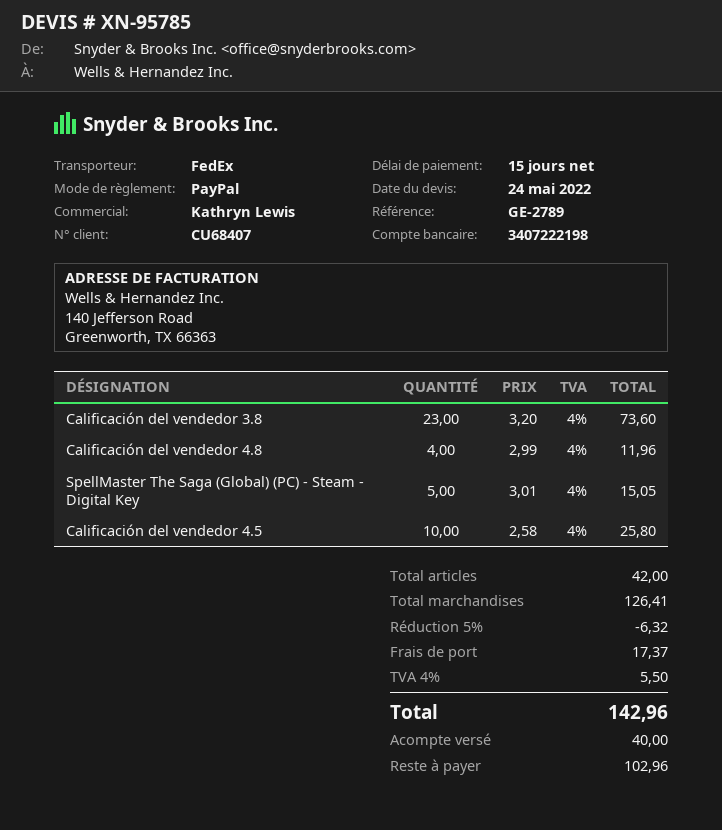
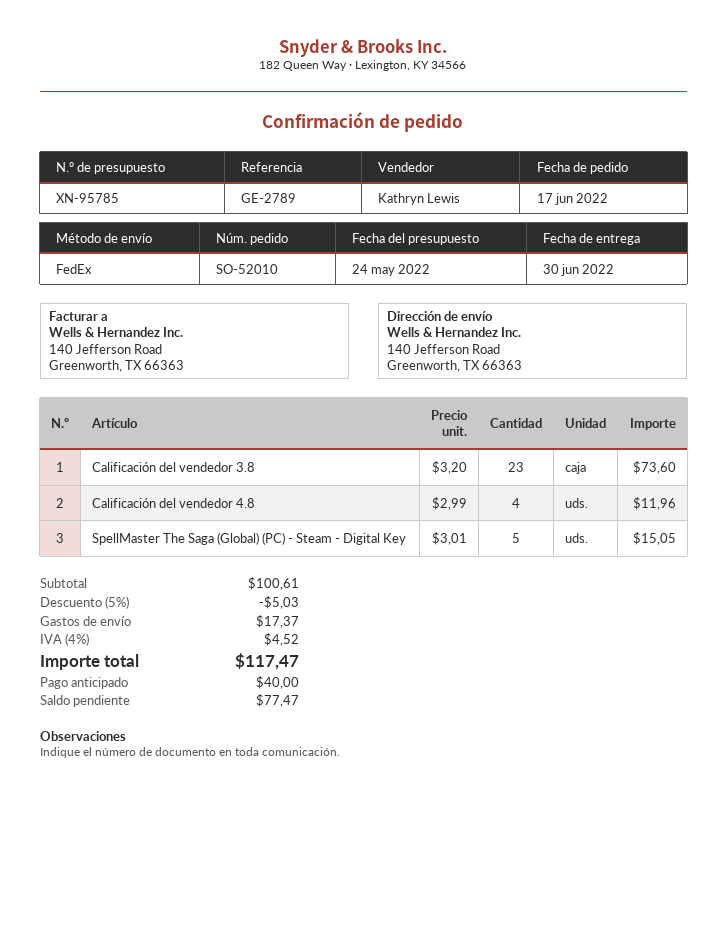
Calificación del vendedor 4.5: 10 x 2.58 = 25.80 -> none
subtotal: 126.41 -> 100.61
discount: 5% = 6.32 -> 5% = 5.03
tax: 4% = 5.50 -> 4% = 4.52
total: 142.96 -> 117.47
balance: 102.96 -> 77.47

